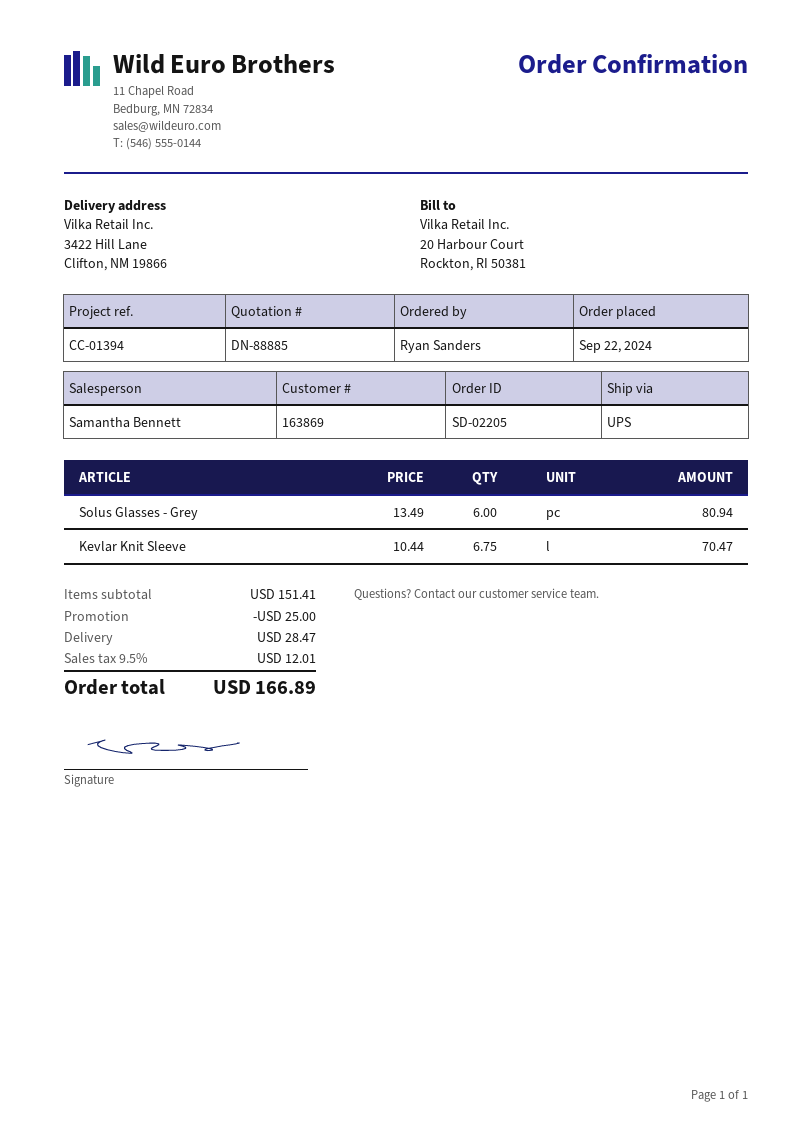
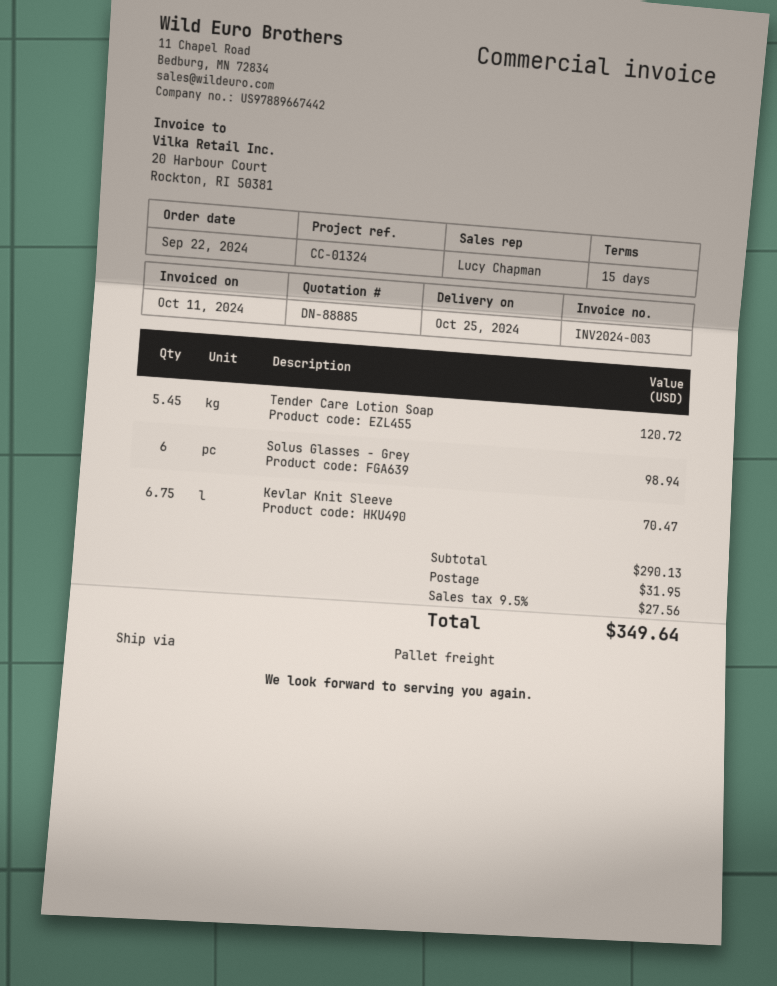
reference: CC-01394 -> CC-01324
sales rep: Samantha Bennett -> Lucy Chapman
shipping method: UPS -> pallet freight
Solus Glasses - Grey: 6 for 80.94 -> 6 for 98.94
Tender Care Lotion Soap: none -> 5.45 for 120.72
subtotal: 151.41 -> 290.13
discount: 25.00 -> none
shipping: 28.47 -> 31.95
tax: 9.5% = 12.01 -> 9.5% = 27.56
total: 166.89 -> 349.64

